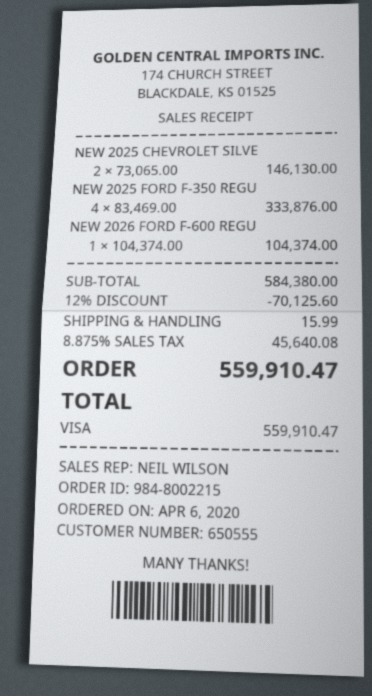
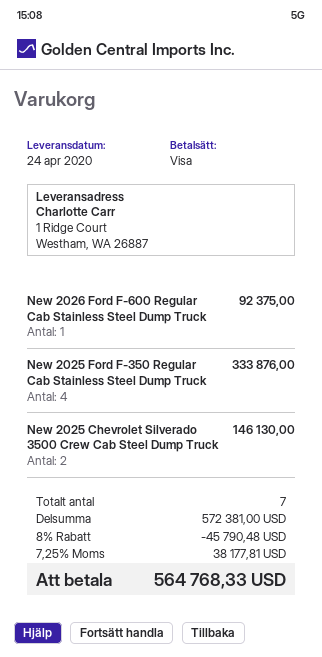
NEW 2026 FORD F-600 REGU: 1 for 104374.00 -> 1 for 92375.00
subtotal: 584380.00 -> 572381.00
discount: 12% = 70125.60 -> 8% = 45790.48
shipping: 15.99 -> none
tax: 8.875% = 45640.08 -> 7.25% = 38177.81
total: 559910.47 -> 564768.33

